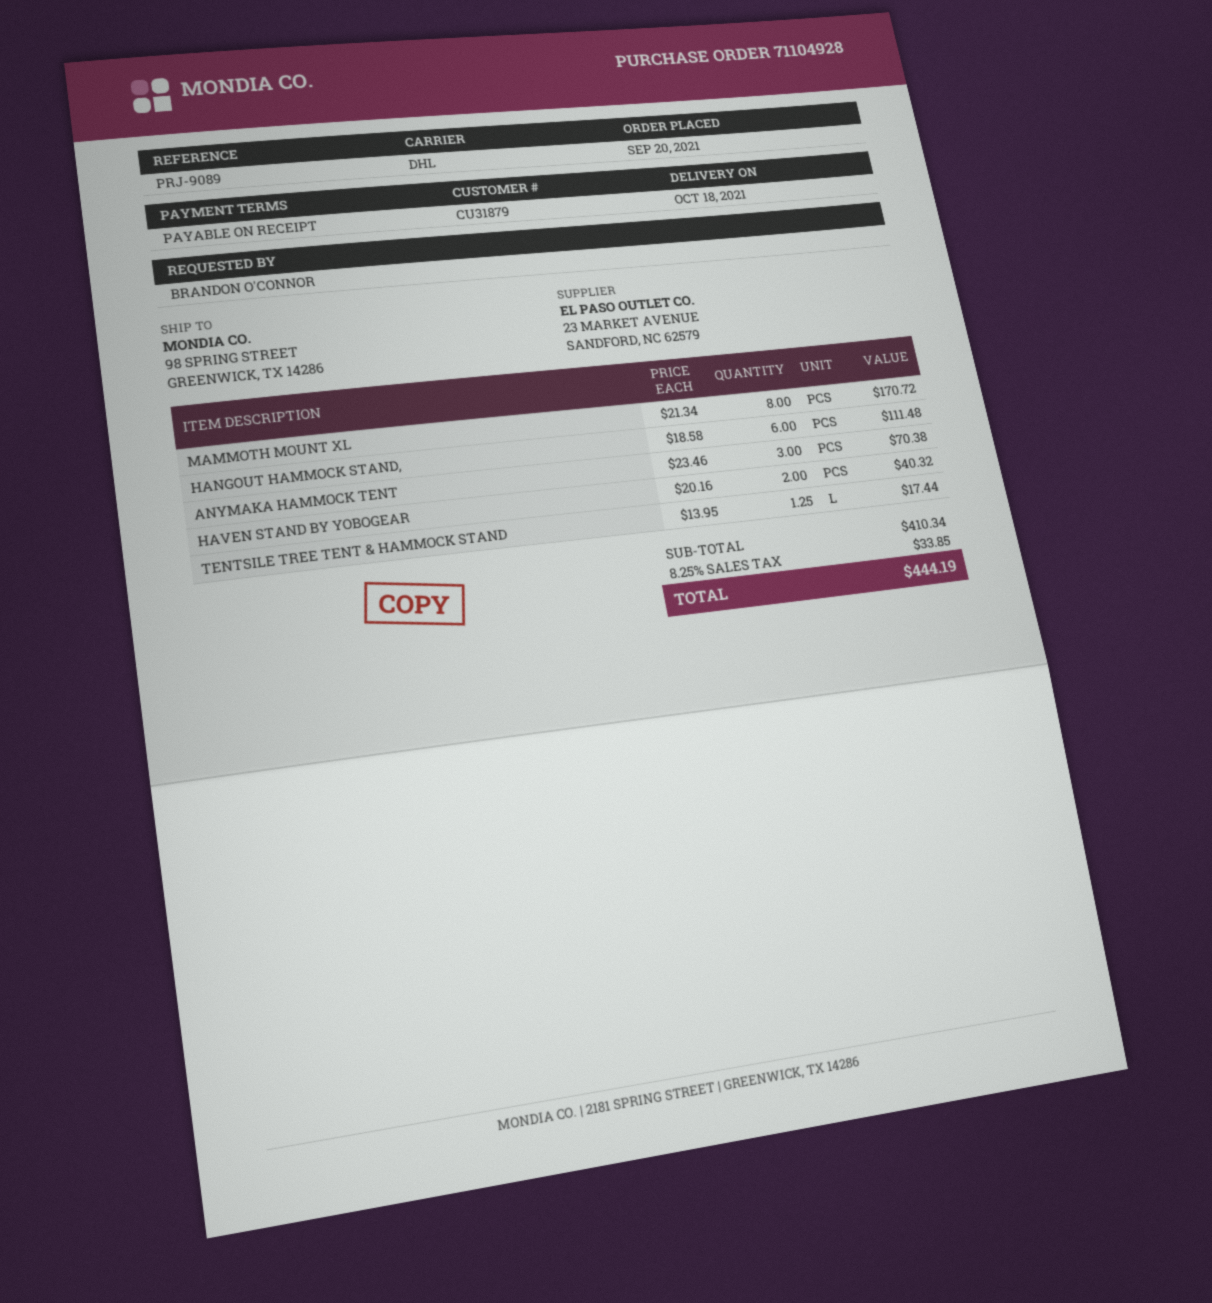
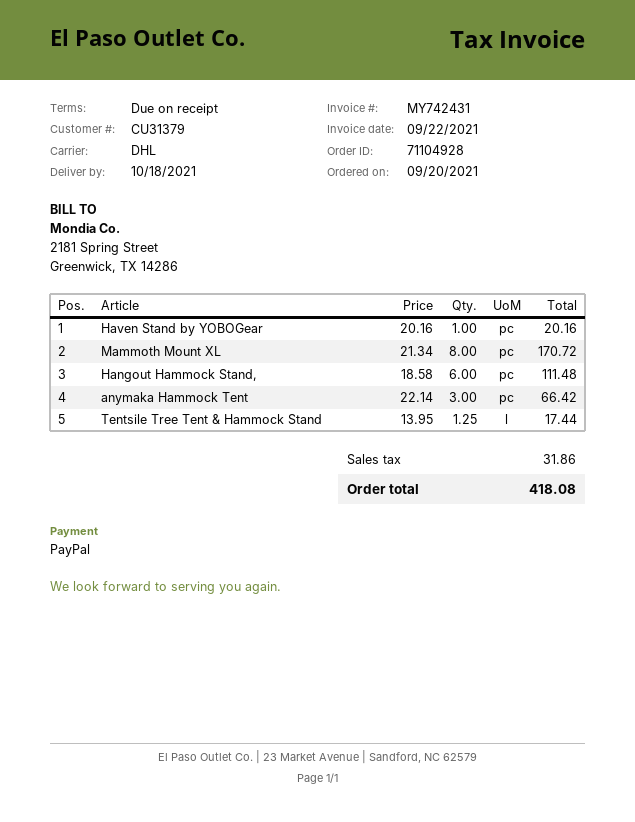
customer number: CU31879 -> CU31379
ANYMAKA HAMMOCK TENT: 3 x 23.46 = 70.38 -> 3 x 22.14 = 66.42
HAVEN STAND BY YOBOGEAR: 2 x 20.16 = 40.32 -> 1 x 20.16 = 20.16
tax: 33.85 -> 31.86
total: 444.19 -> 418.08

